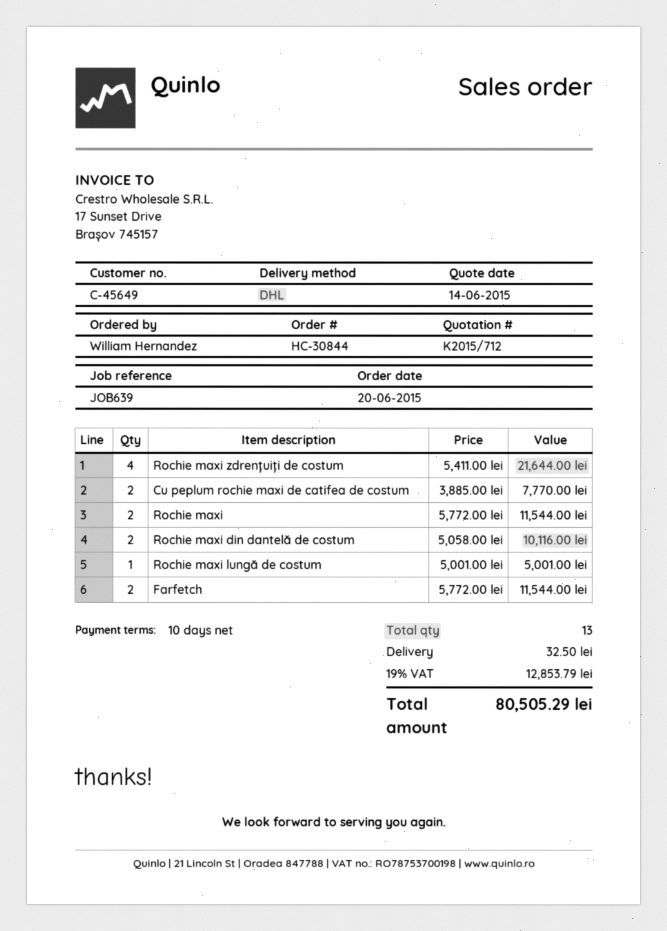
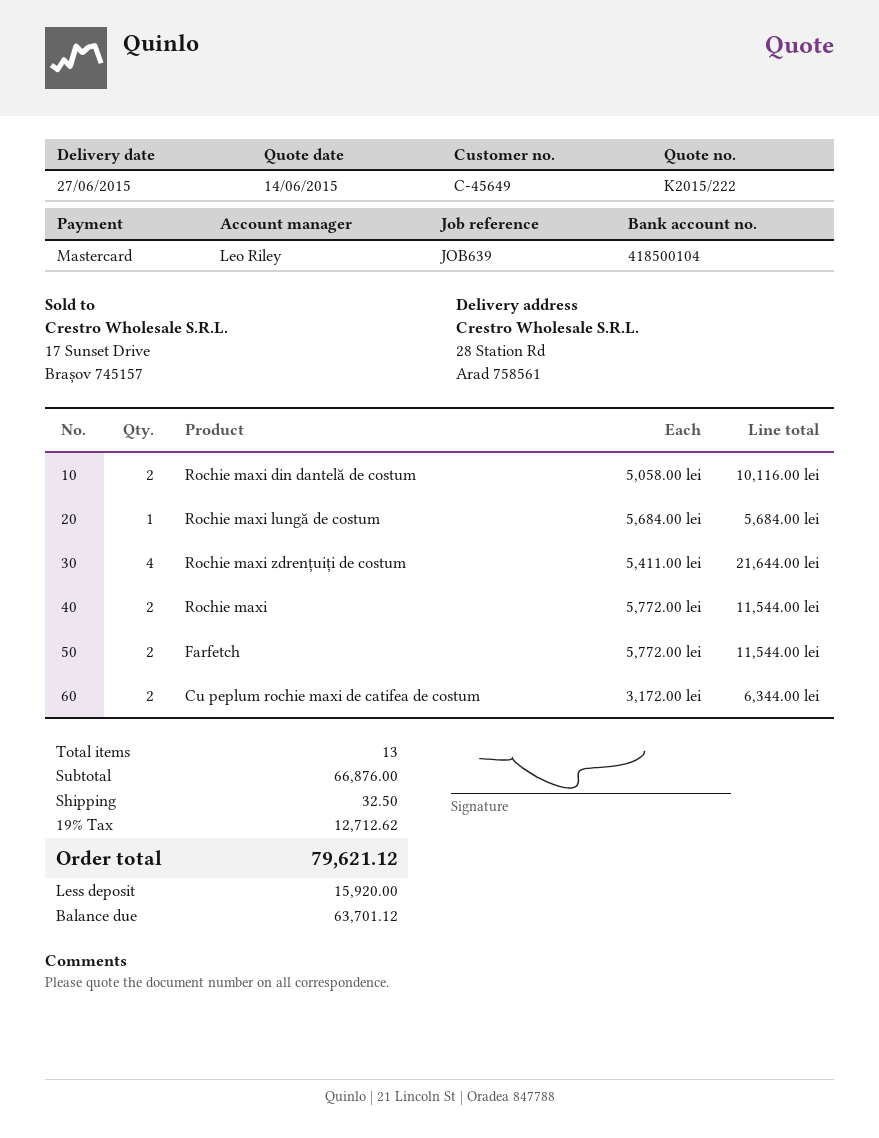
quote number: K2015/712 -> K2015/222
Cu peplum rochie maxi de catifea de costum: 2 x 3885.00 = 7770.00 -> 2 x 3172.00 = 6344.00
Rochie maxi lungă de costum: 1 x 5001.00 = 5001.00 -> 1 x 5684.00 = 5684.00
tax: 19% = 12853.79 -> 19% = 12712.62
total: 80505.29 -> 79621.12

